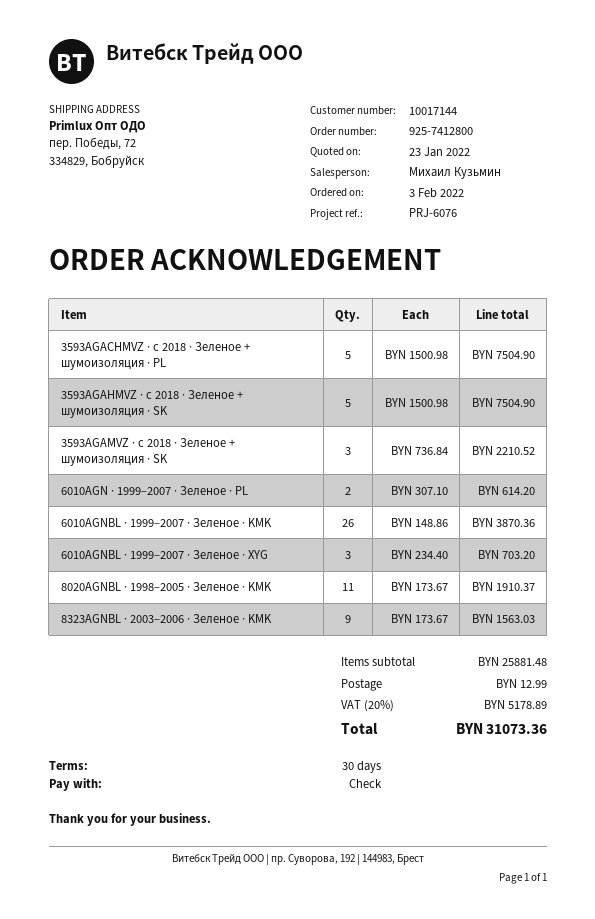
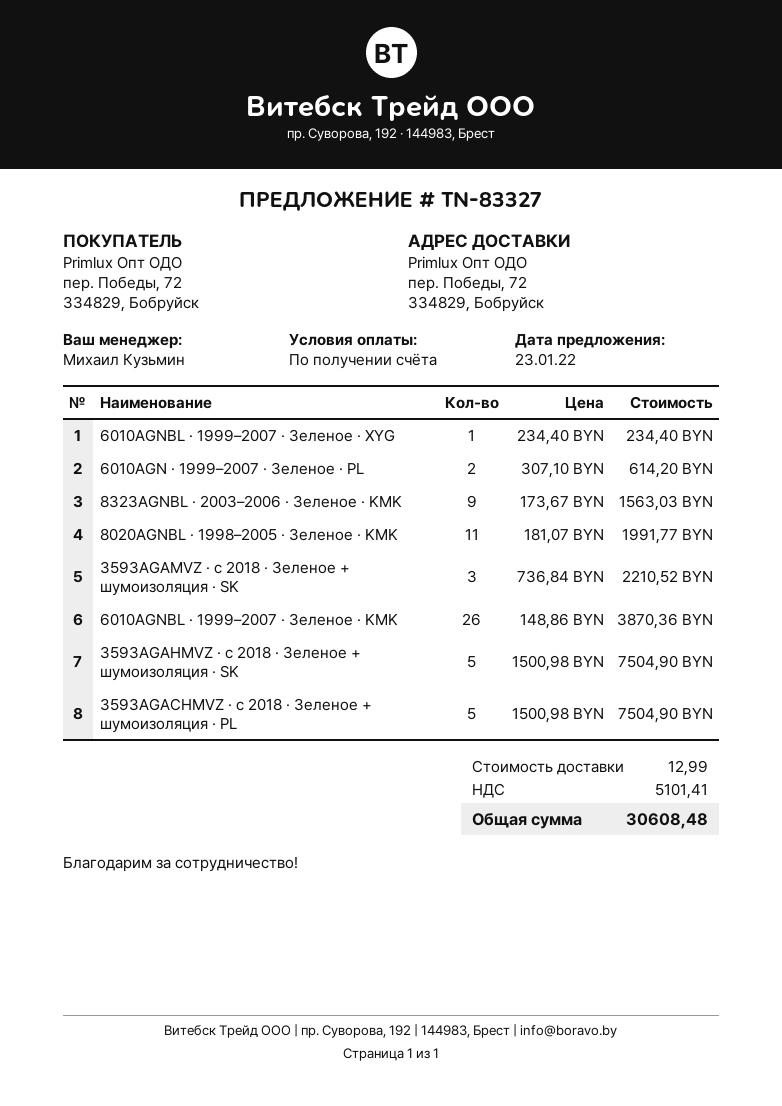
payment terms: 30 days -> on receipt
6010AGNBL · 1999–2007 · Зеленое · XYG: 3 x 234.40 = 703.20 -> 1 x 234.40 = 234.40
8020AGNBL · 1998–2005 · Зеленое · KMK: 11 x 173.67 = 1910.37 -> 11 x 181.07 = 1991.77
tax: 5178.89 -> 5101.41
total: 31073.36 -> 30608.48

